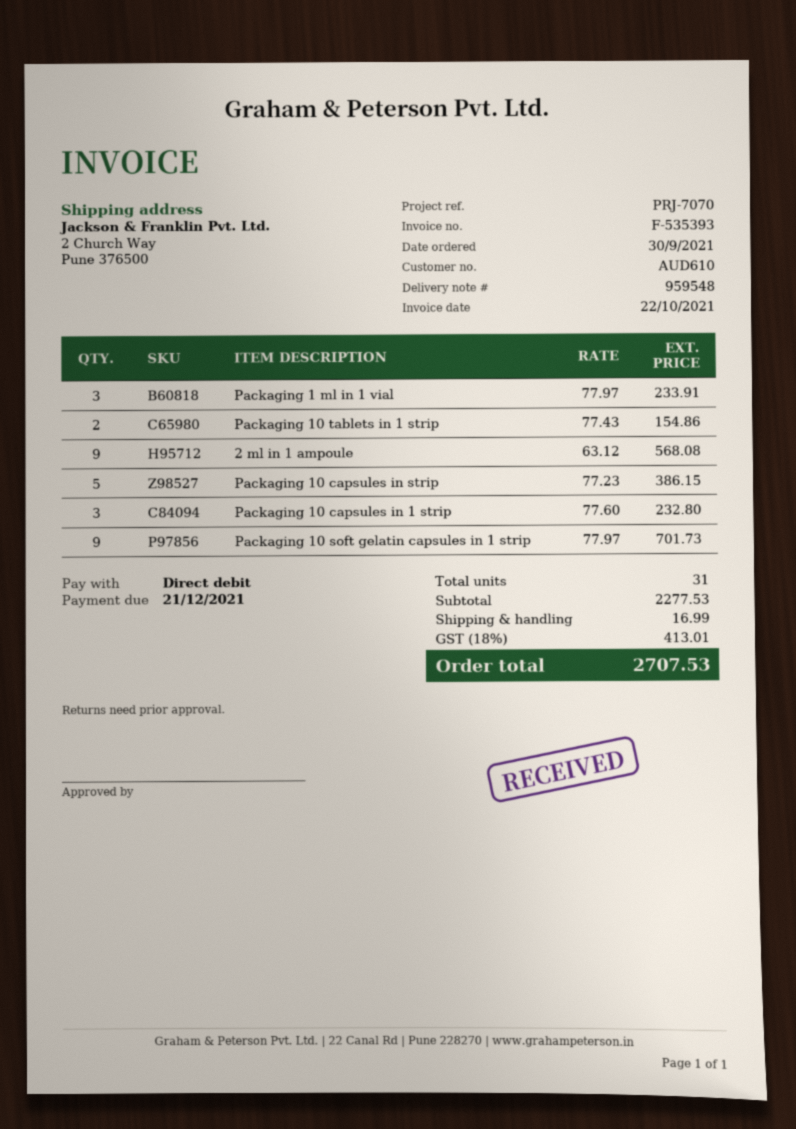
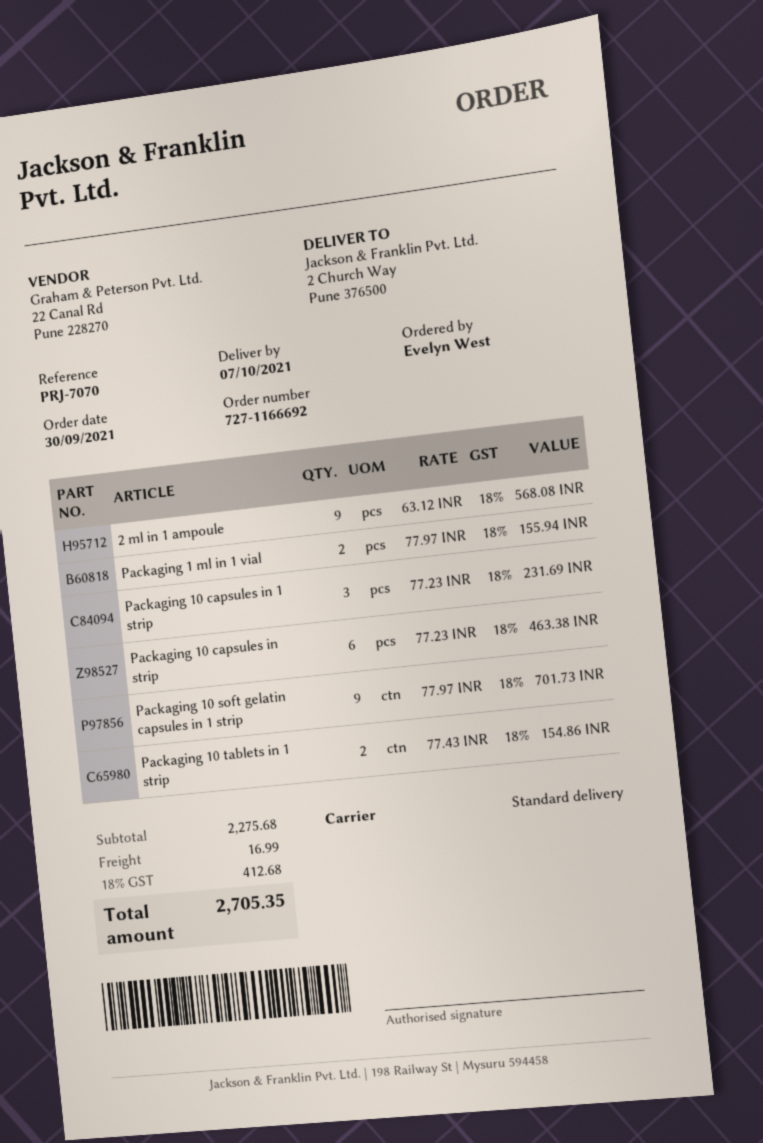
Packaging 1 ml in 1 vial: 3 x 77.97 = 233.91 -> 2 x 77.97 = 155.94
Packaging 10 capsules in strip: 5 x 77.23 = 386.15 -> 6 x 77.23 = 463.38
Packaging 10 capsules in 1 strip: 3 x 77.60 = 232.80 -> 3 x 77.23 = 231.69
subtotal: 2277.53 -> 2275.68
tax: 18% = 413.01 -> 18% = 412.68
total: 2707.53 -> 2705.35

